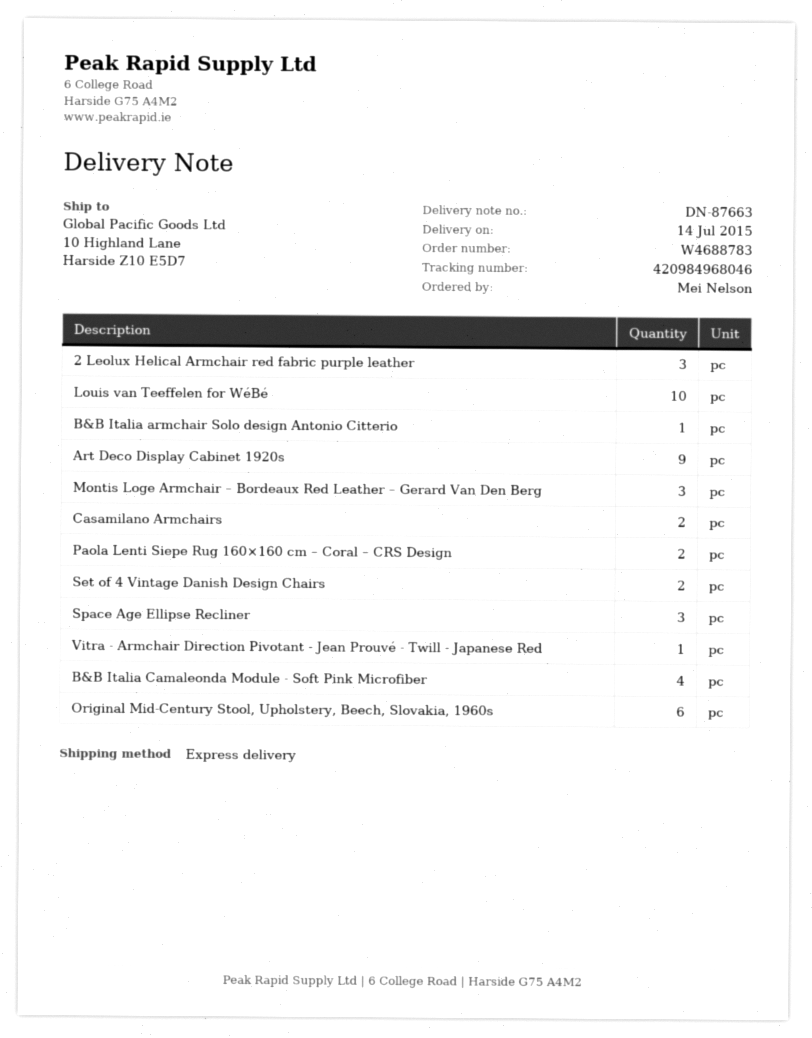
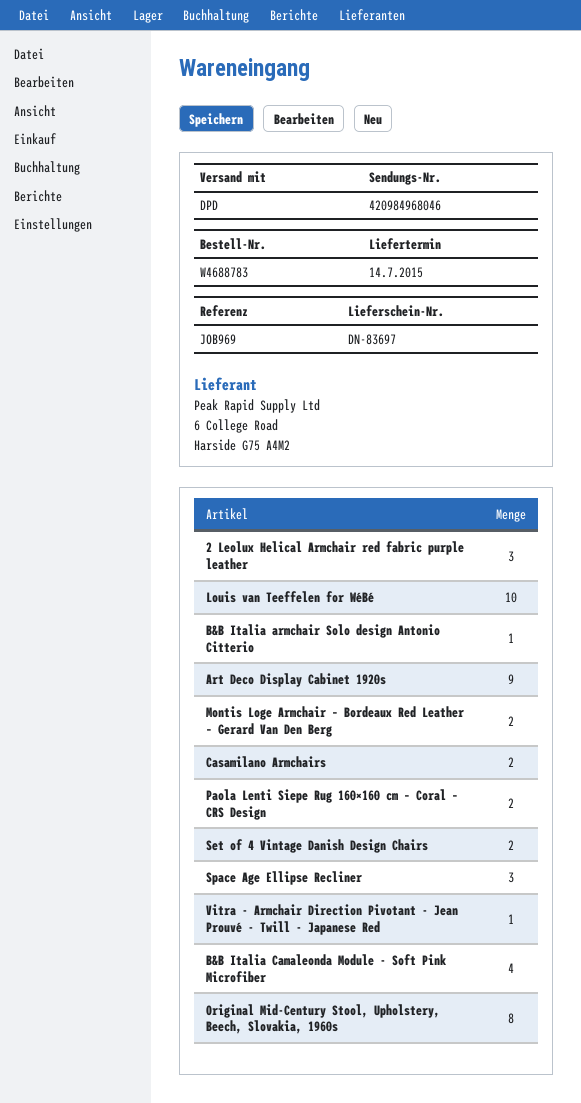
delivery note number: DN-87663 -> DN-83697
shipping method: express -> DPD
Montis Loge Armchair – Bordeaux Red Leather – Gerard Van Den Berg: 3 -> 2
Original Mid-Century Stool, Upholstery, Beech, Slovakia, 1960s: 6 -> 8

